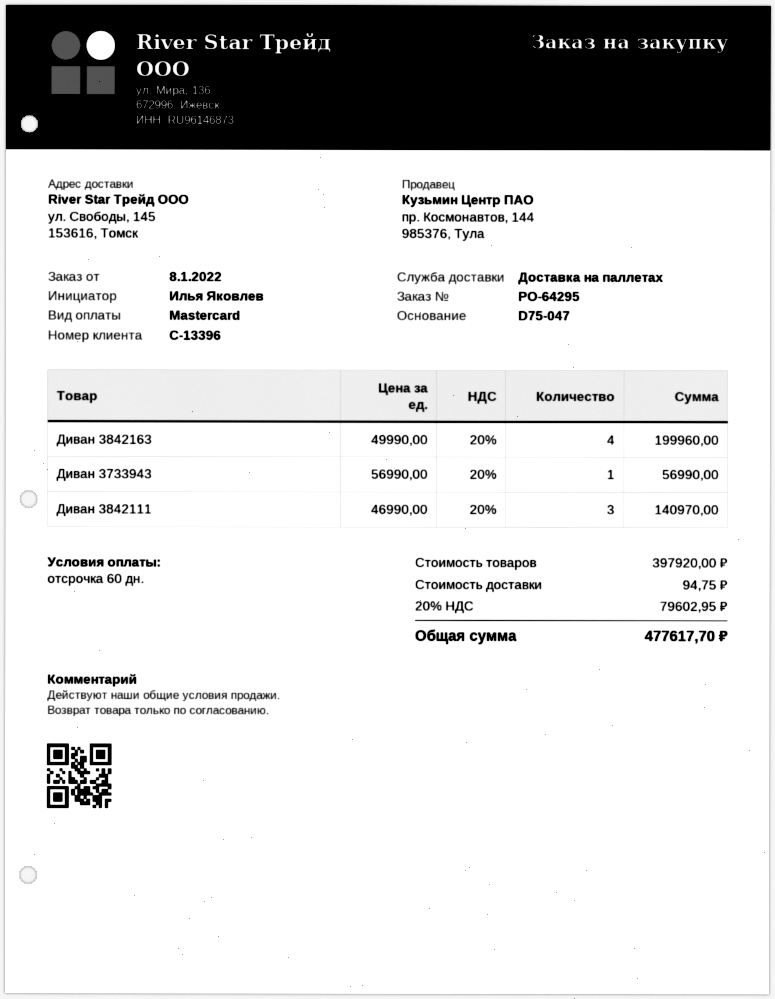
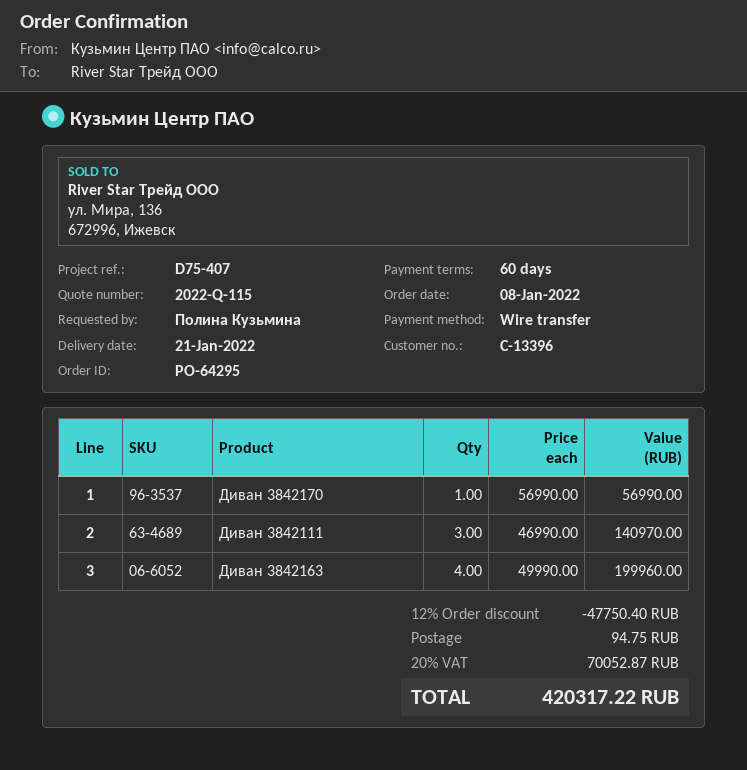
reference: D75-047 -> D75-407
ordered by: Илья Яковлев -> Полина Кузьмина
payment method: Mastercard -> bank transfer
Диван 3733943: 1 x 56990.00 = 56990.00 -> none
Диван 3842170: none -> 1 x 56990.00 = 56990.00
discount: none -> 12% = 47750.40
tax: 20% = 79602.95 -> 20% = 70052.87
total: 477617.70 -> 420317.22

